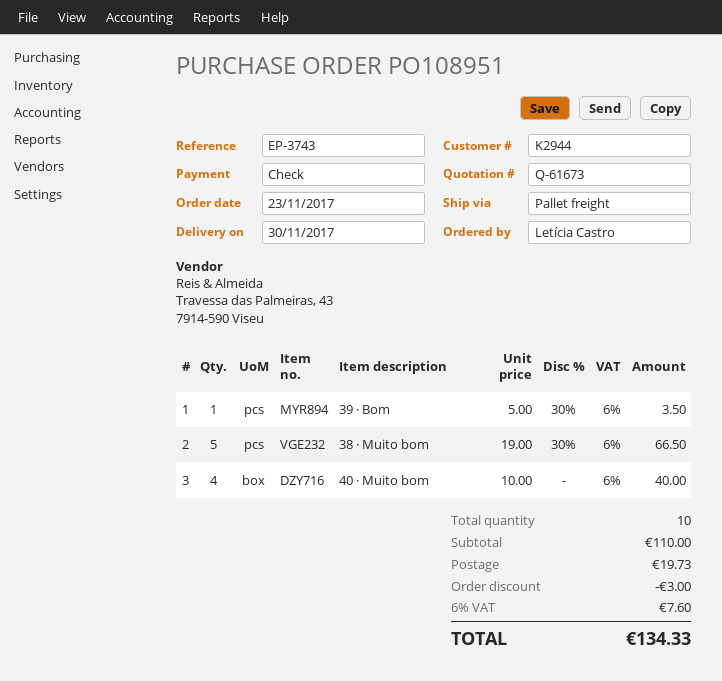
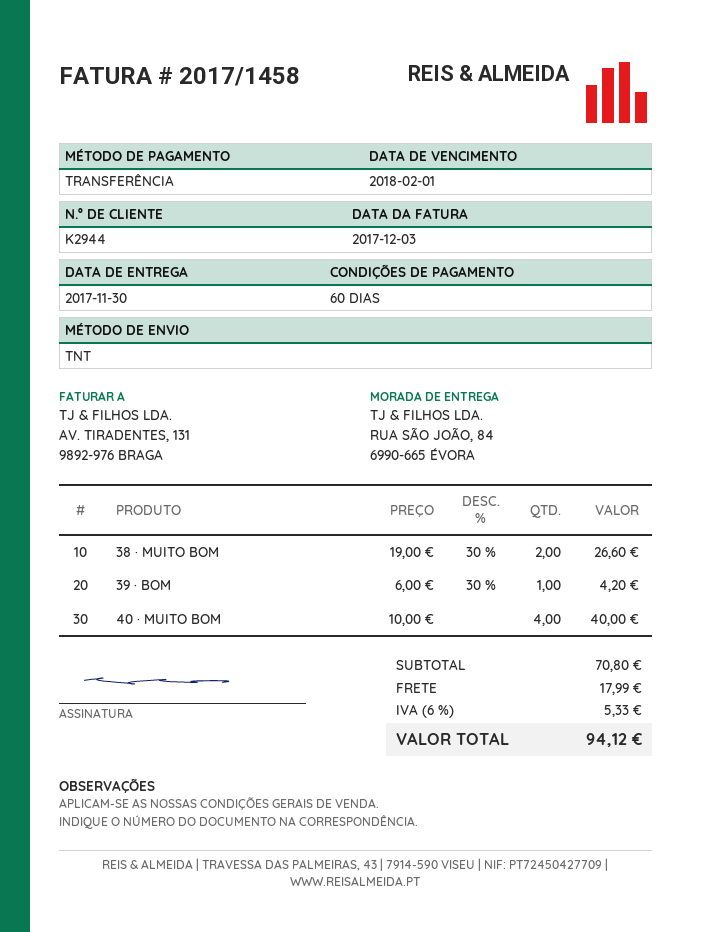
payment method: cheque -> bank transfer
shipping method: pallet freight -> TNT
39 · Bom: 1 x 5.00 - 30% = 3.50 -> 1 x 6.00 - 30% = 4.20
38 · Muito bom: 5 x 19.00 - 30% = 66.50 -> 2 x 19.00 - 30% = 26.60
subtotal: 110.00 -> 70.80
discount: 3.00 -> none
shipping: 19.73 -> 17.99
tax: 6% = 7.60 -> 6% = 5.33
total: 134.33 -> 94.12

